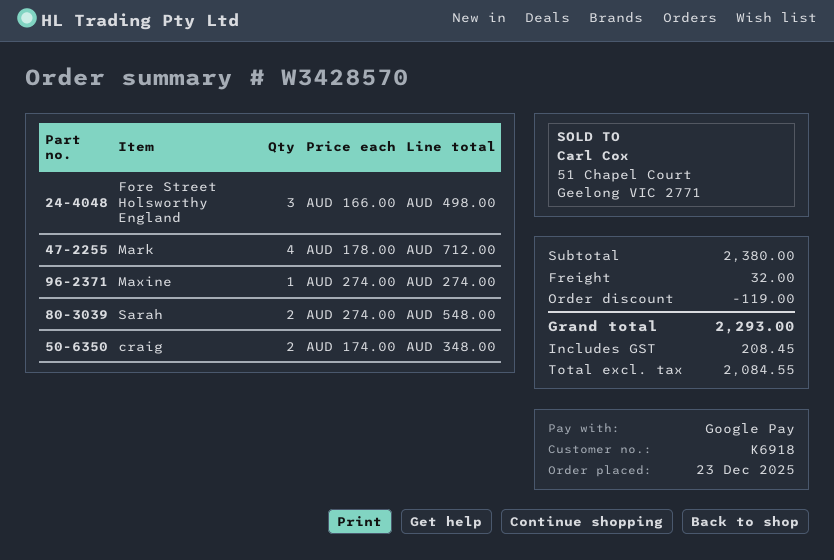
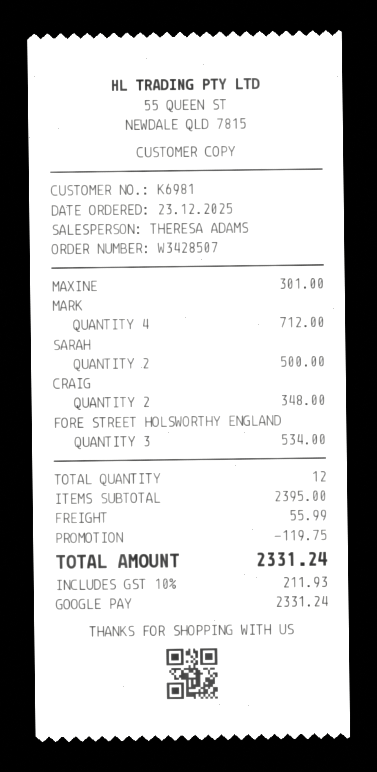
order number: W3428570 -> W3428507
customer number: K6918 -> K6981
Fore Street Holsworthy England: 3 for 498.00 -> 3 for 534.00
Maxine: 1 for 274.00 -> 1 for 301.00
Sarah: 2 for 548.00 -> 2 for 500.00
subtotal: 2380.00 -> 2395.00
discount: 119.00 -> 119.75
shipping: 32.00 -> 55.99
tax: 208.45 -> 211.93
total: 2293.00 -> 2331.24

